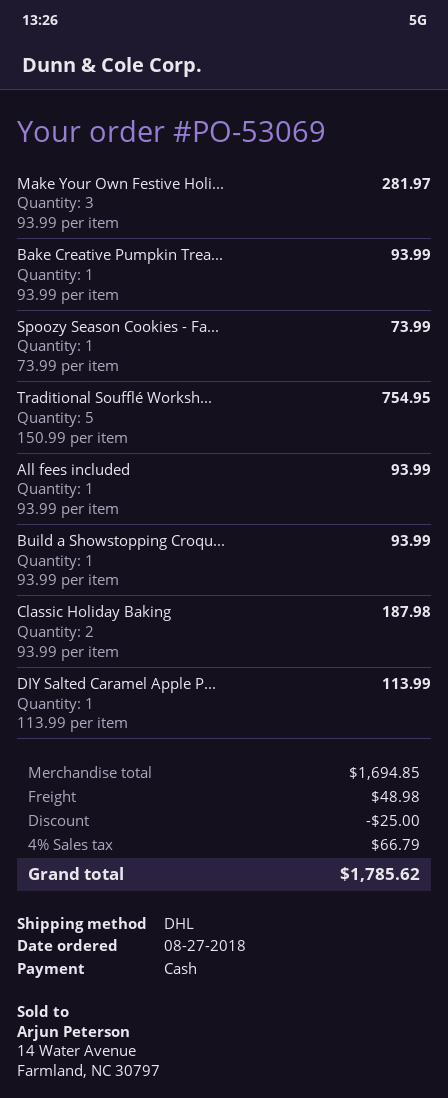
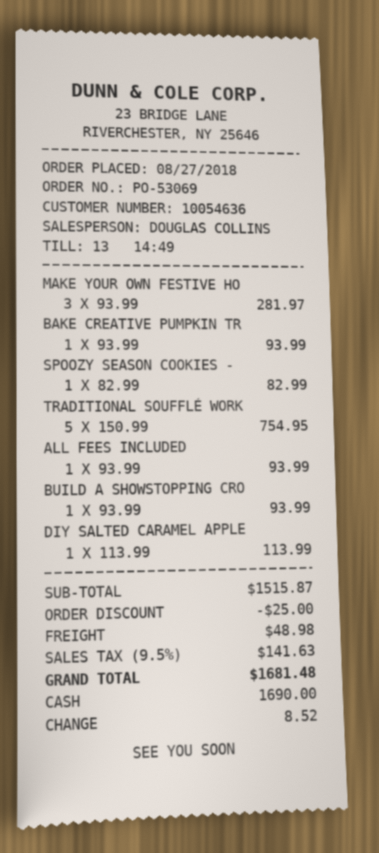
Spoozy Season Cookies - Fa...: 1 x 73.99 = 73.99 -> 1 x 82.99 = 82.99
Classic Holiday Baking: 2 x 93.99 = 187.98 -> none
subtotal: 1694.85 -> 1515.87
tax: 4% = 66.79 -> 9.5% = 141.63
total: 1785.62 -> 1681.48

